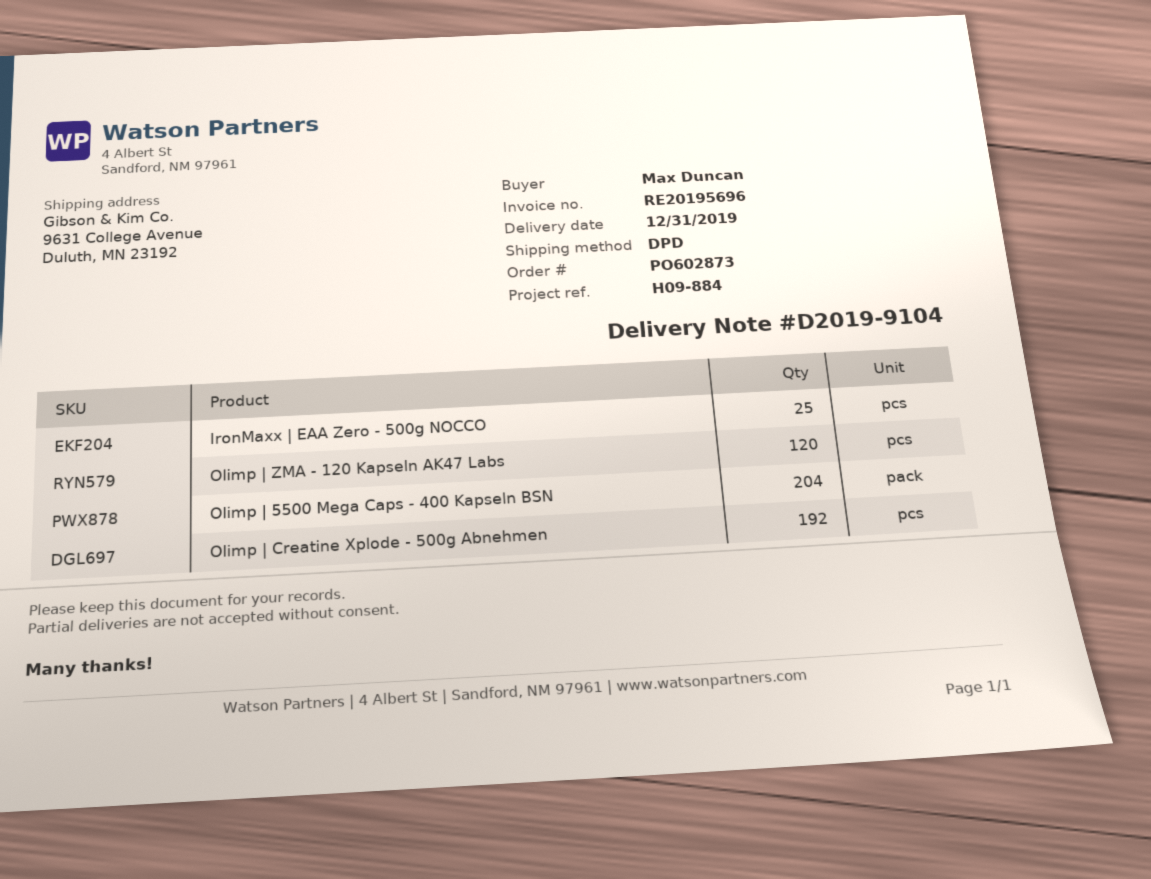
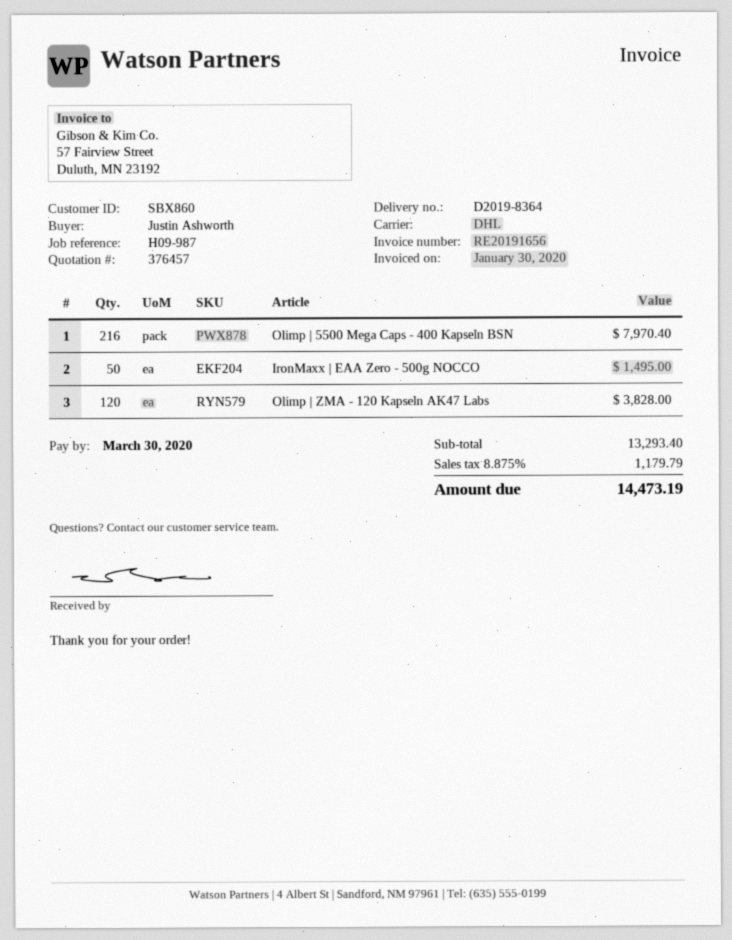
delivery note number: D2019-9104 -> D2019-8364
invoice number: RE20195696 -> RE20191656
reference: H09-884 -> H09-987
ordered by: Max Duncan -> Justin Ashworth
shipping method: DPD -> DHL
IronMaxx | EAA Zero - 500g NOCCO: 25 -> 50
Olimp | 5500 Mega Caps - 400 Kapseln BSN: 204 -> 216
Olimp | Creatine Xplode - 500g Abnehmen: 192 -> none

